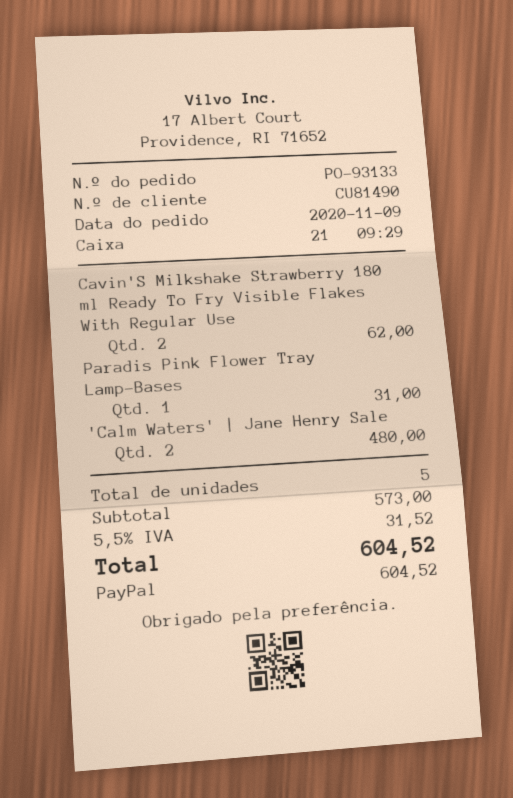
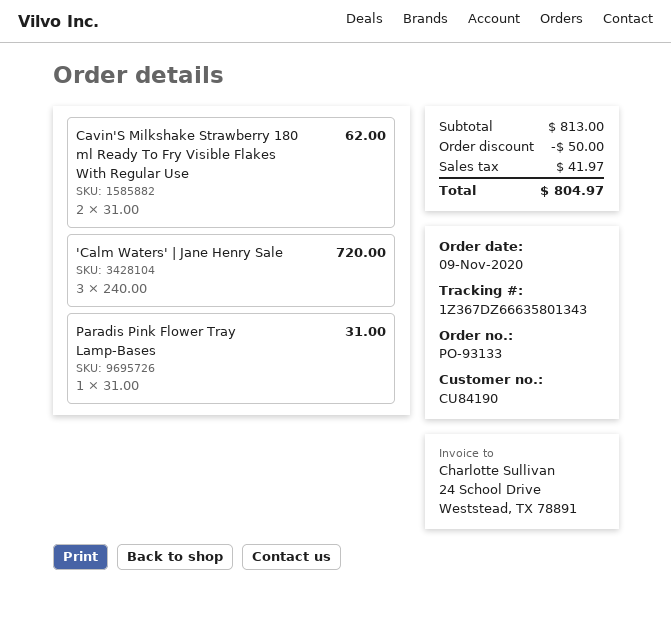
customer number: CU81490 -> CU84190
'Calm Waters' | Jane Henry Sale: 2 for 480.00 -> 3 for 720.00
subtotal: 573.00 -> 813.00
discount: none -> 50.00
tax: 31.52 -> 41.97
total: 604.52 -> 804.97

